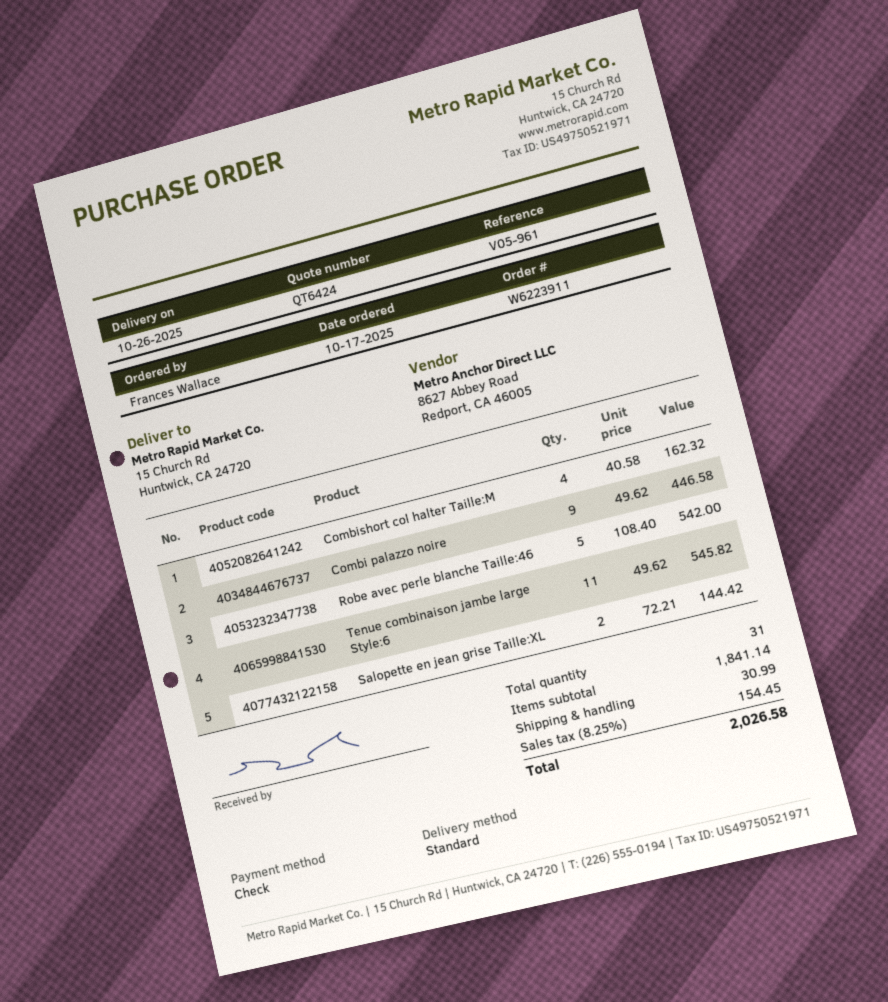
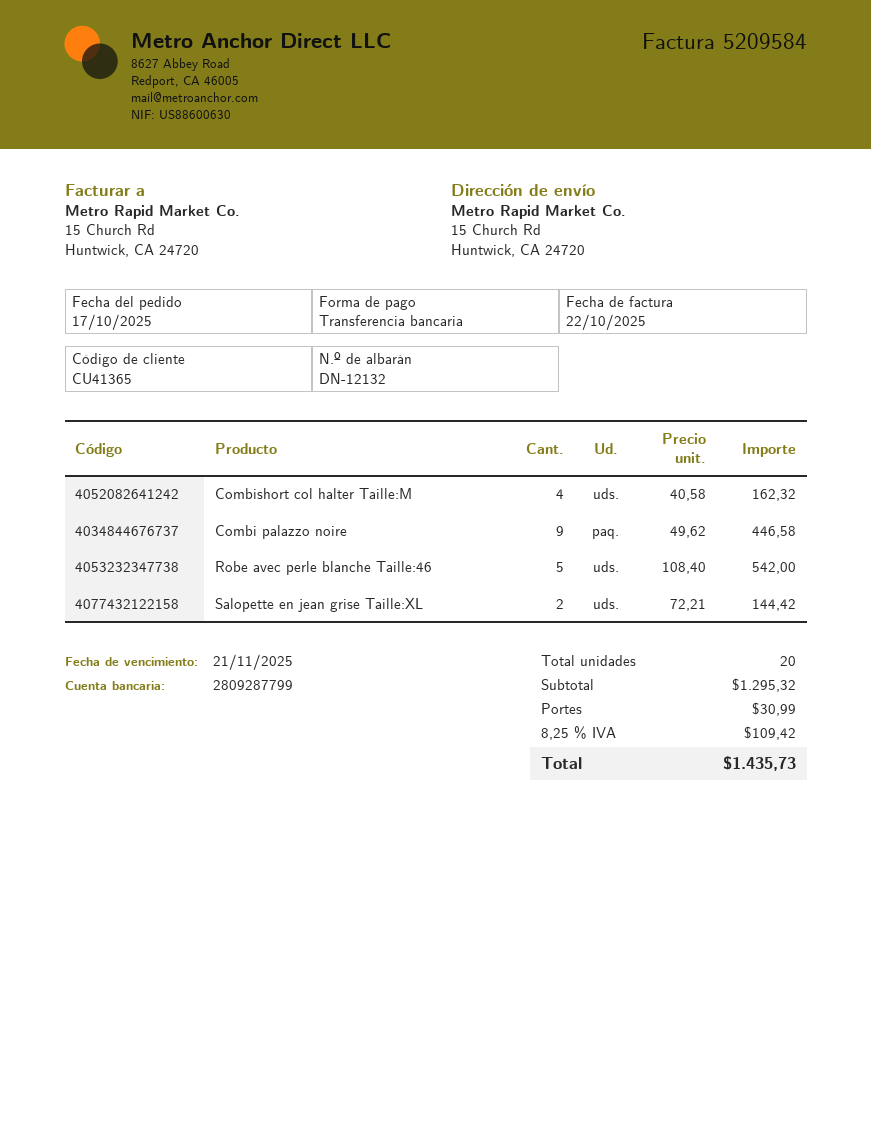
payment method: cheque -> bank transfer
Tenue combinaison jambe large Style:6: 11 x 49.62 = 545.82 -> none
total quantity: 31 -> 20
subtotal: 1841.14 -> 1295.32
tax: 8.25% = 154.45 -> 8.25% = 109.42
total: 2026.58 -> 1435.73

